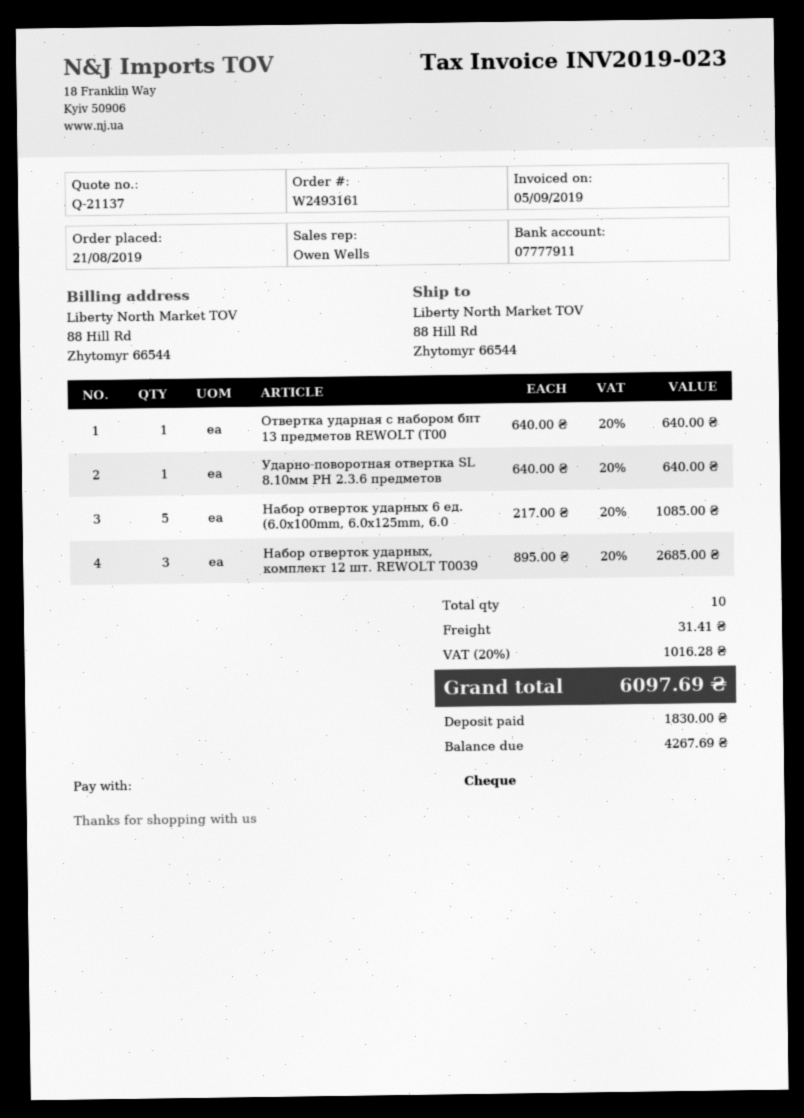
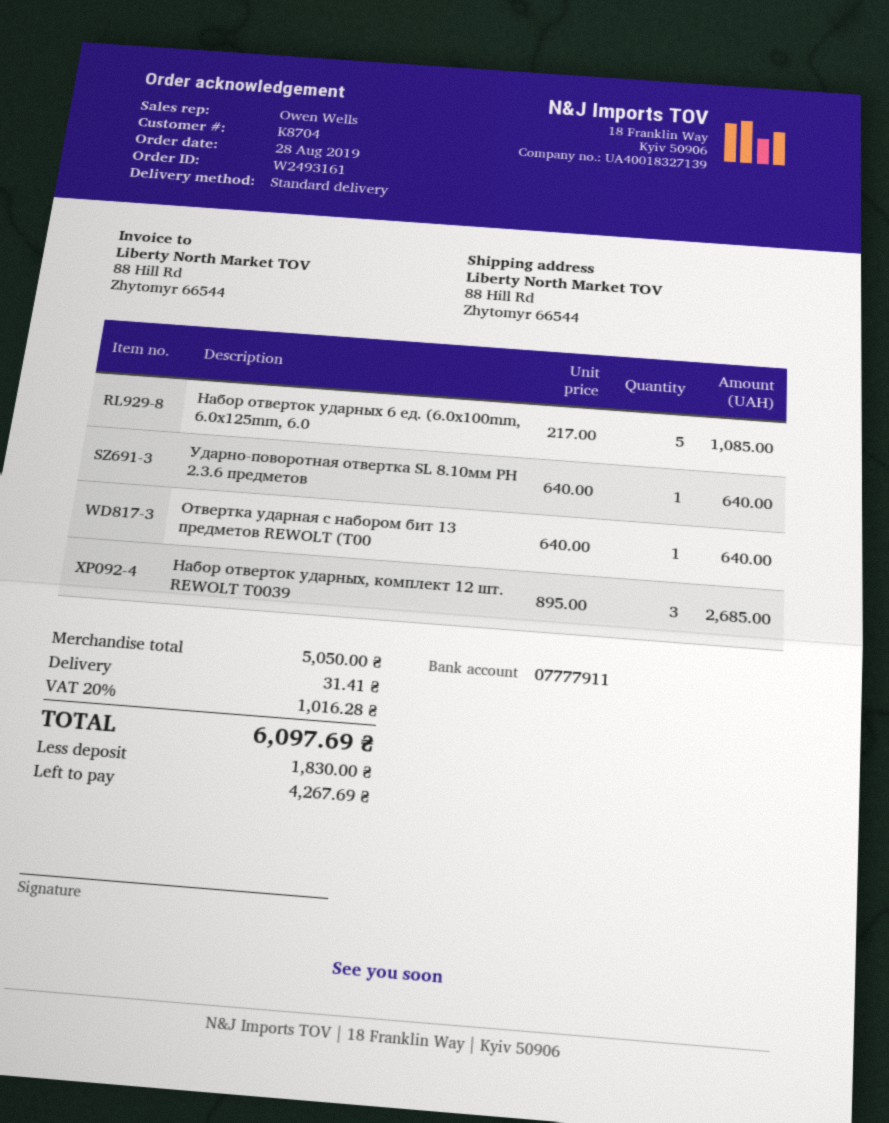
order date: 2019-08-21 -> 2019-08-28

